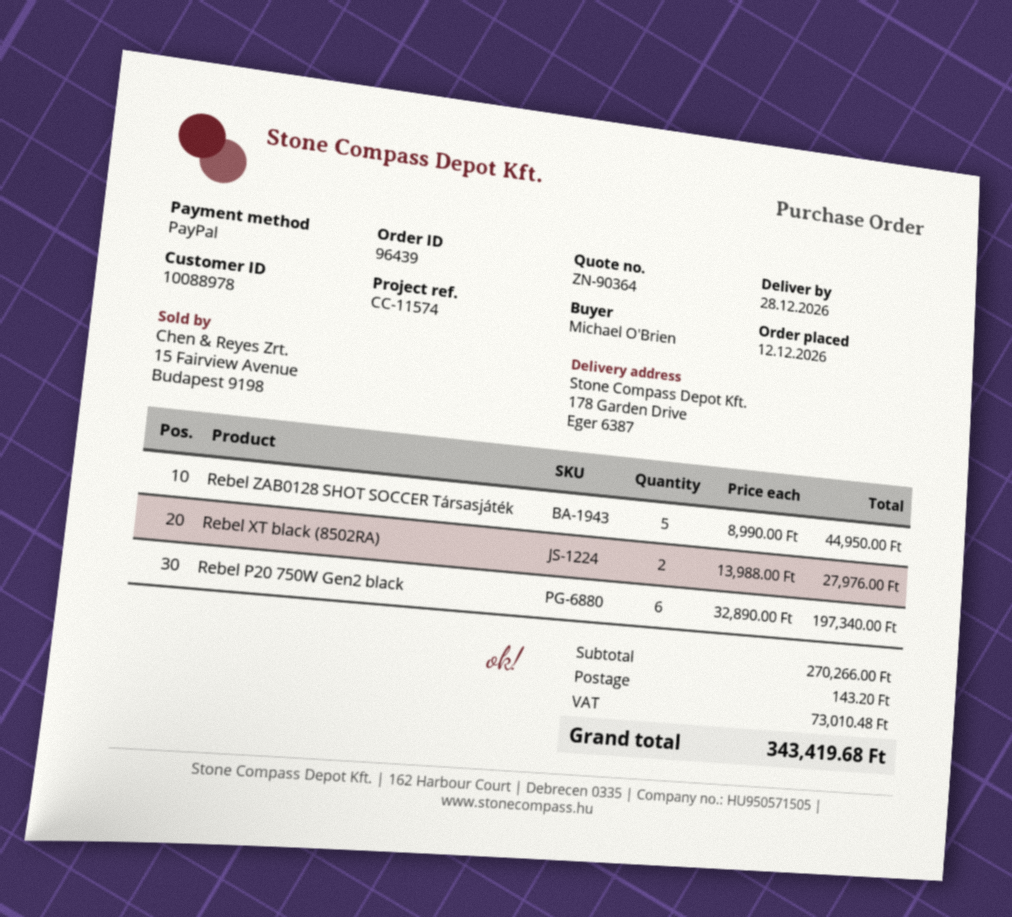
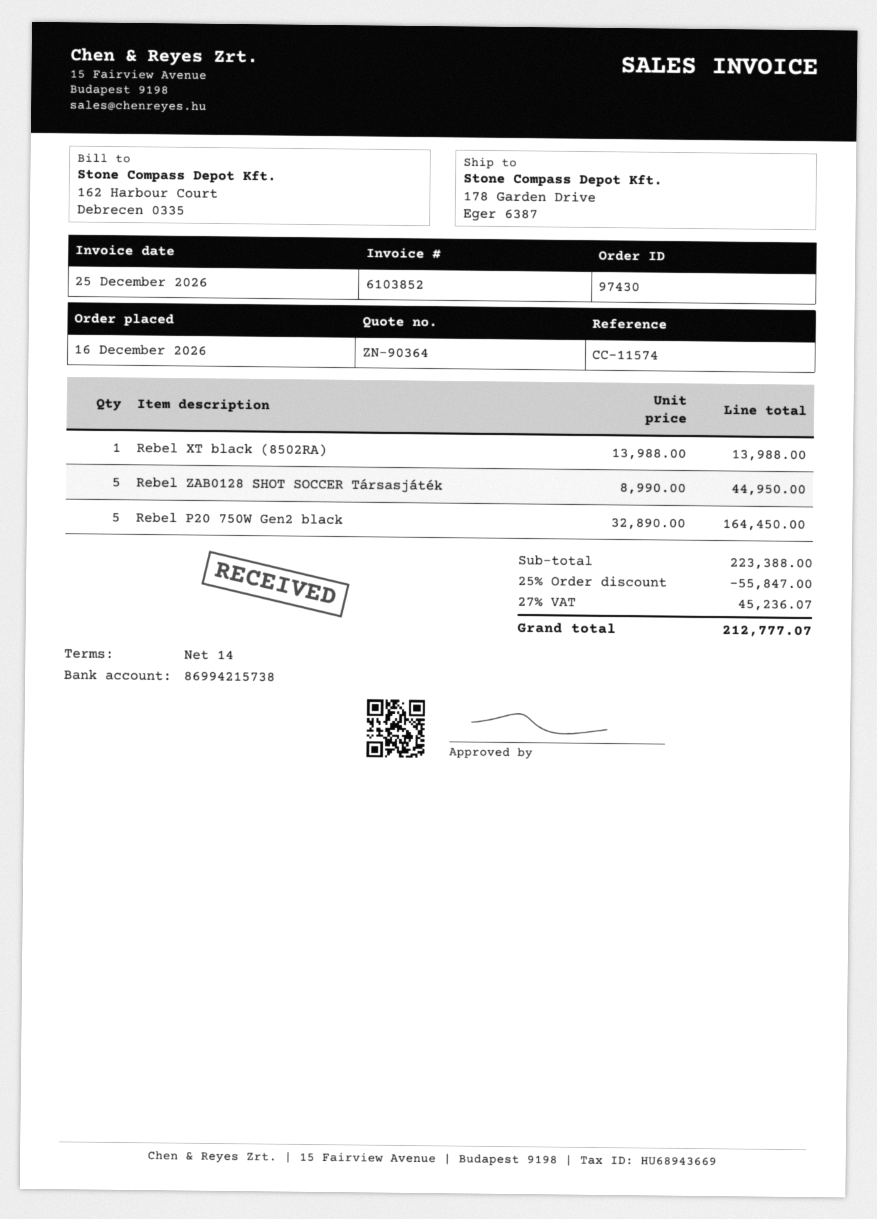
order number: 96439 -> 97430
order date: 2026-12-12 -> 2026-12-16
Rebel XT black (8502RA): 2 x 13988.00 = 27976.00 -> 1 x 13988.00 = 13988.00
Rebel P20 750W Gen2 black: 6 x 32890.00 = 197340.00 -> 5 x 32890.00 = 164450.00
subtotal: 270266.00 -> 223388.00
discount: none -> 25% = 55847.00
shipping: 143.20 -> none
tax: 73010.48 -> 45236.07
total: 343419.68 -> 212777.07

